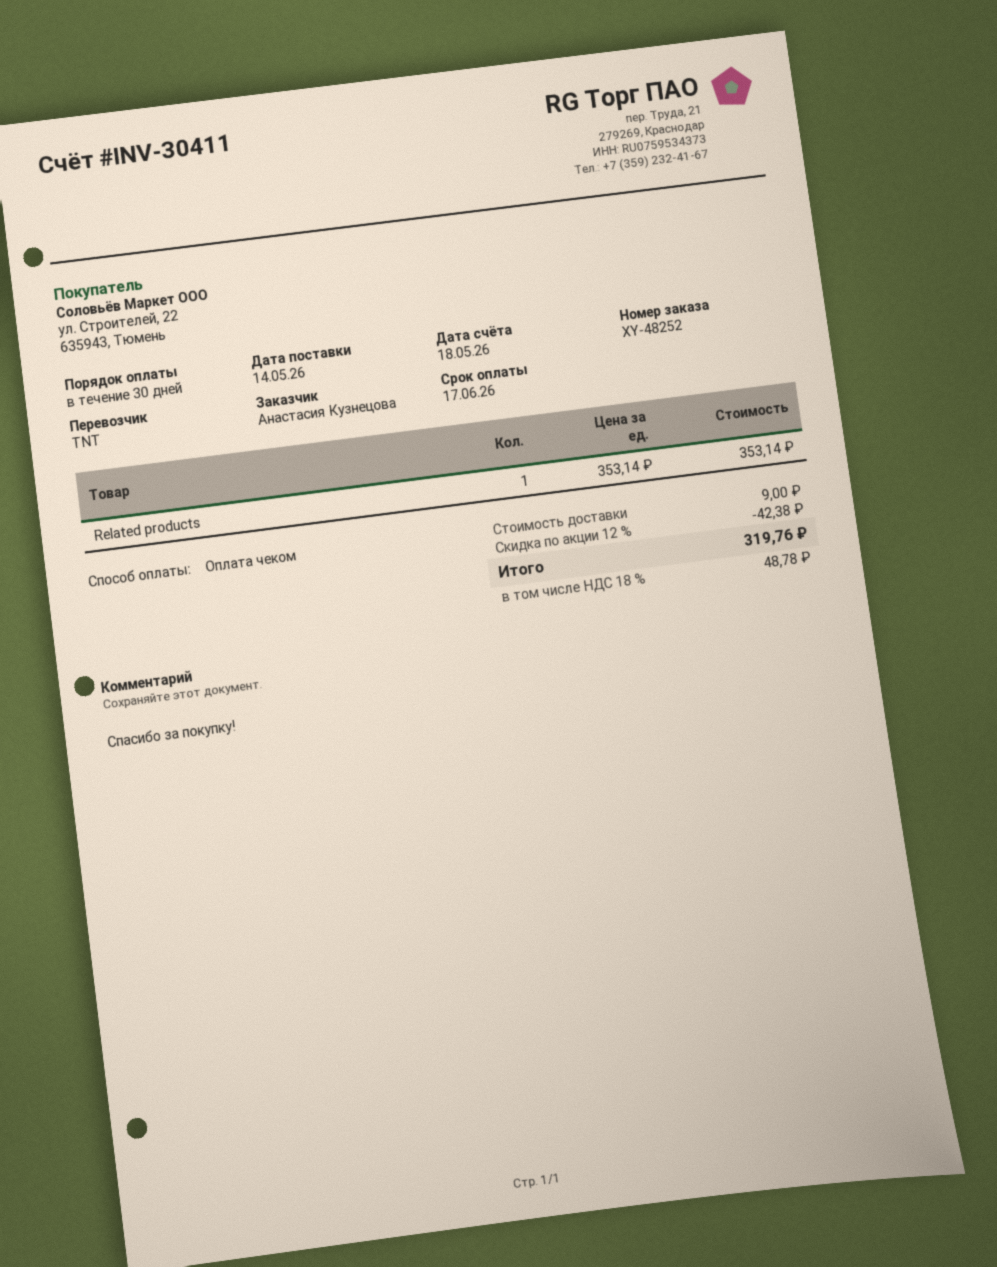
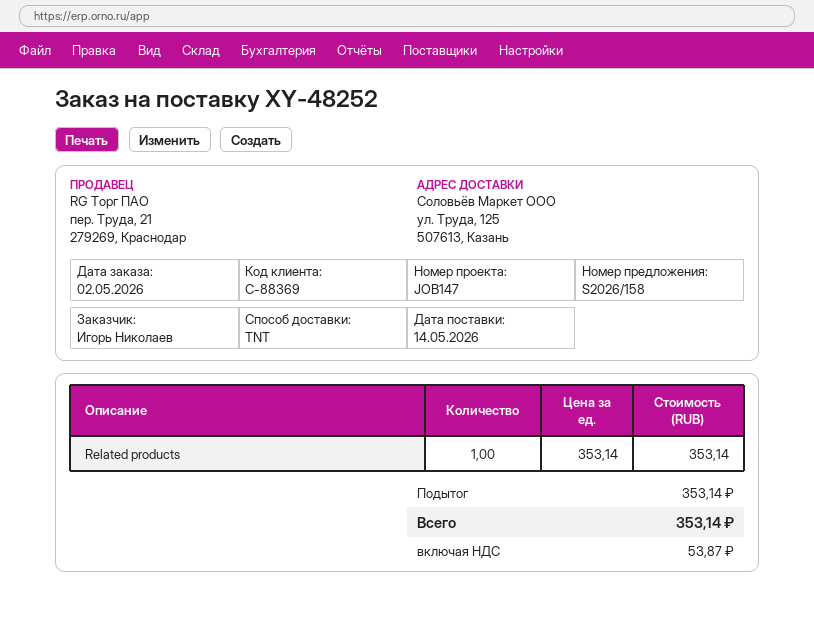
ordered by: Анастасия Кузнецова -> Игорь Николаев
discount: 12% = 42.38 -> none
shipping: 9.00 -> none
tax: 48.78 -> 53.87
total: 319.76 -> 353.14

